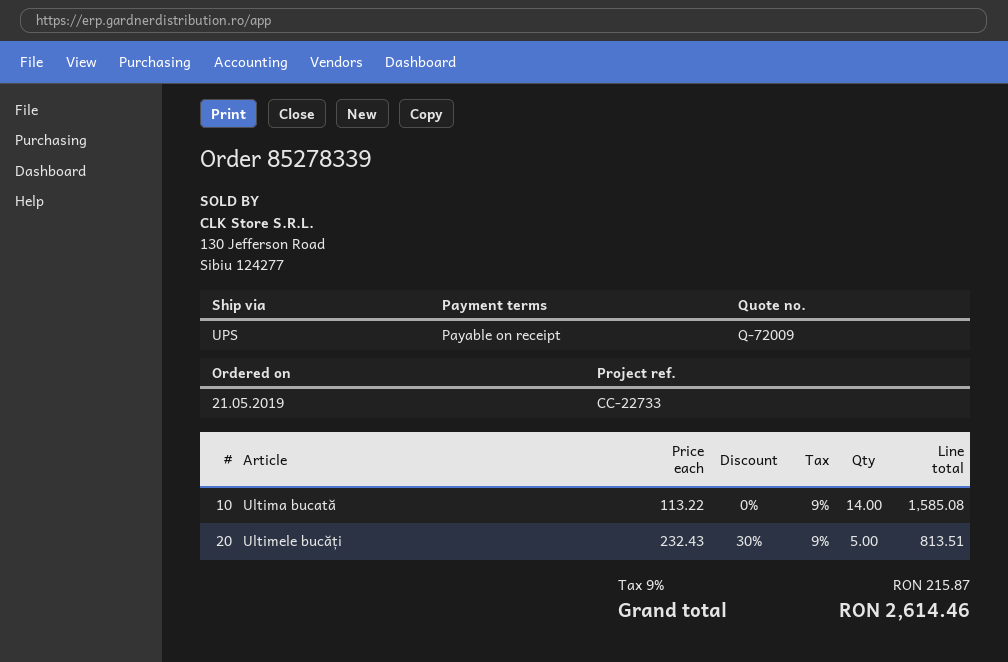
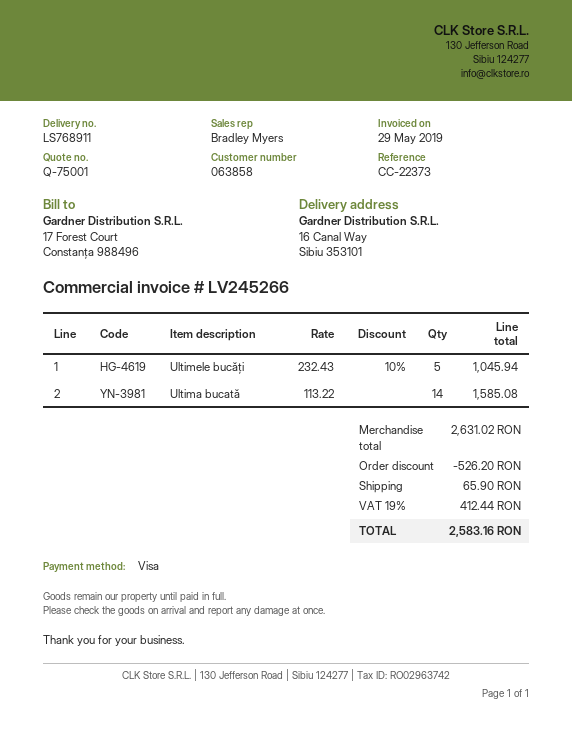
quote number: Q-72009 -> Q-75001
reference: CC-22733 -> CC-22373
Ultimele bucăți: 5 x 232.43 - 30% = 813.51 -> 5 x 232.43 - 10% = 1045.94
discount: none -> 526.20
shipping: none -> 65.90
tax: 9% = 215.87 -> 19% = 412.44
total: 2614.46 -> 2583.16

